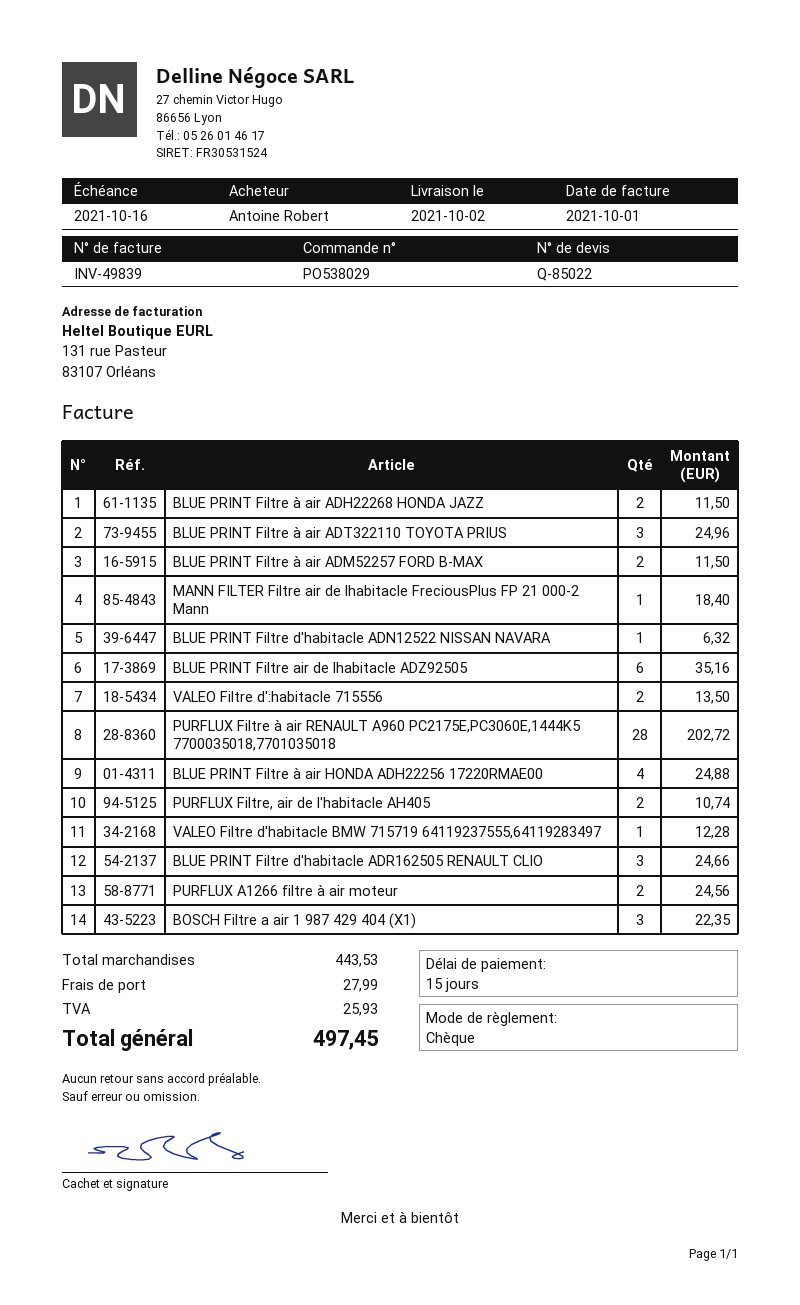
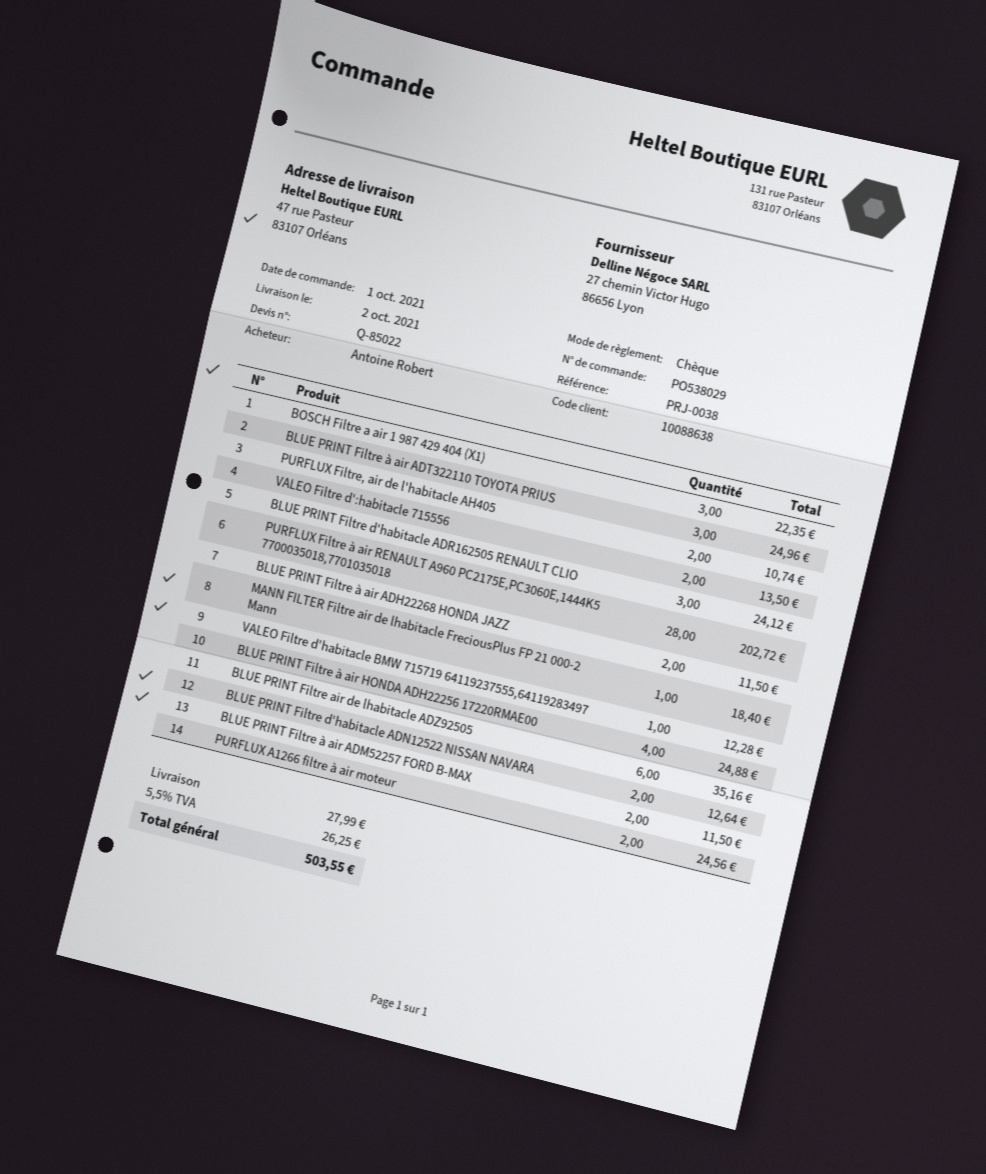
BLUE PRINT Filtre d'habitacle ADN12522 NISSAN NAVARA: 1 for 6.32 -> 2 for 12.64
BLUE PRINT Filtre d'habitacle ADR162505 RENAULT CLIO: 3 for 24.66 -> 3 for 24.12
tax: 25.93 -> 26.25
total: 497.45 -> 503.55

